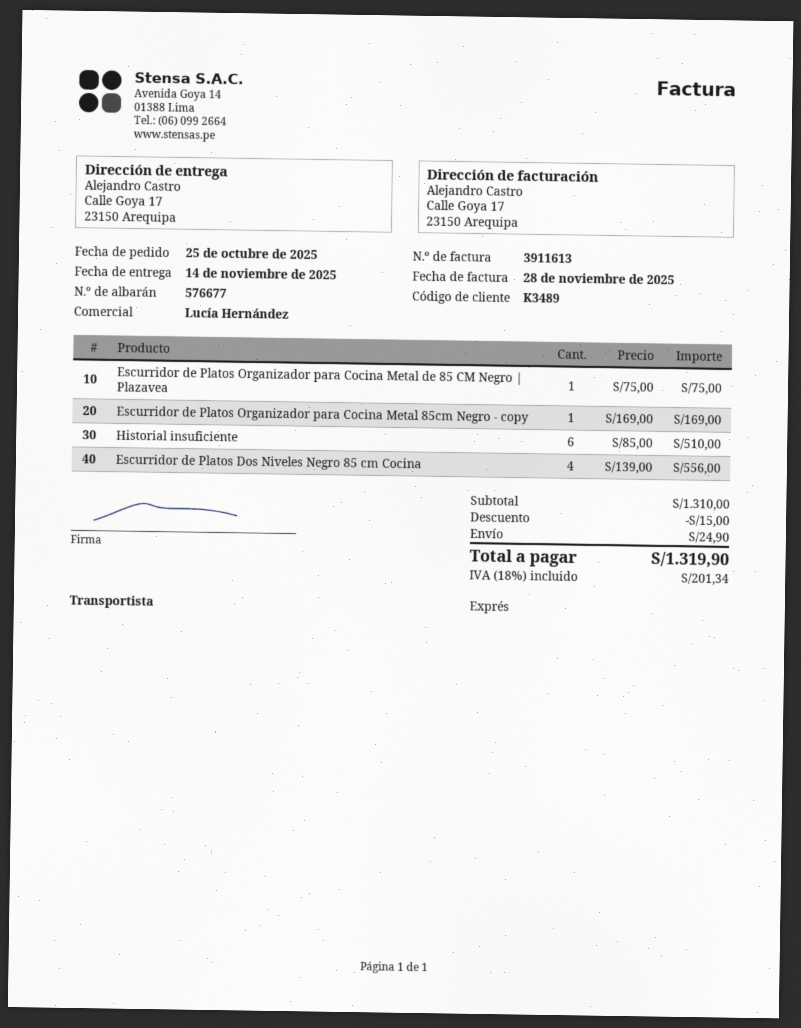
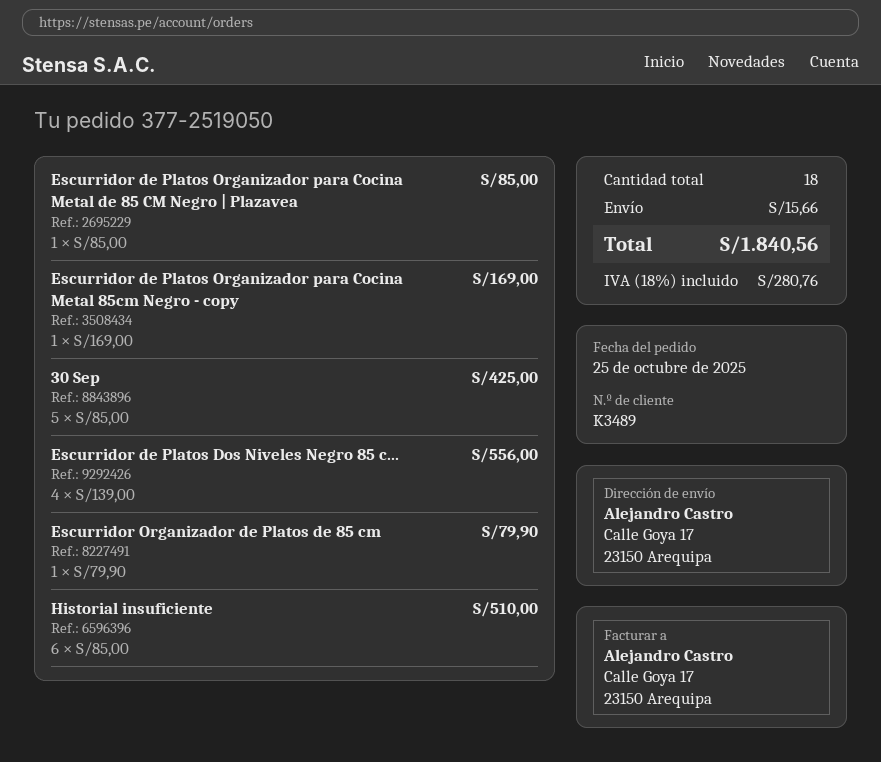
Escurridor de Platos Organizador para Cocina Metal de 85 CM Negro | Plazavea: 1 x 75.00 = 75.00 -> 1 x 85.00 = 85.00
30 Sep: none -> 5 x 85.00 = 425.00
Escurridor Organizador de Platos de 85 cm: none -> 1 x 79.90 = 79.90
discount: 15.00 -> none
shipping: 24.90 -> 15.66
tax: 18% = 201.34 -> 18% = 280.76
total: 1319.90 -> 1840.56

